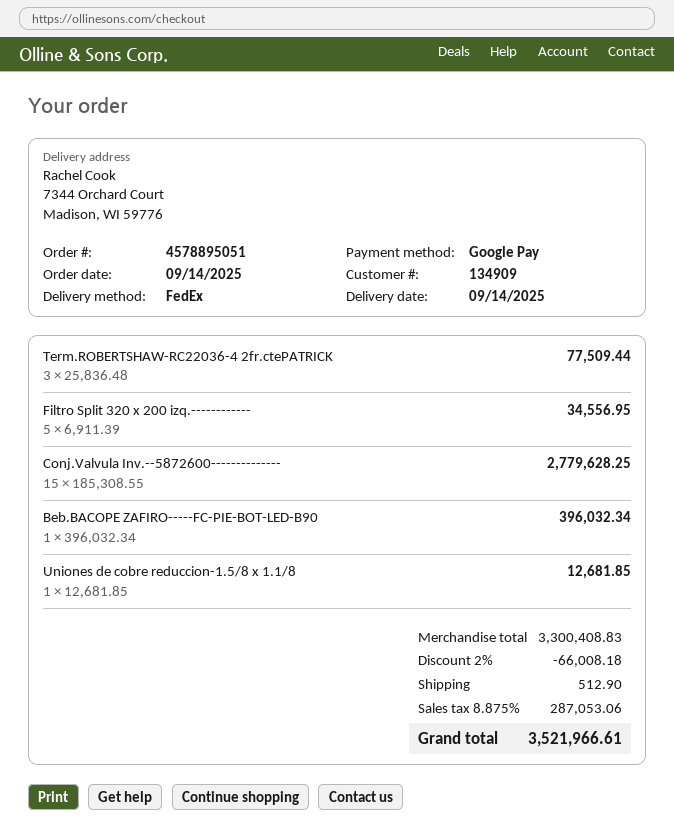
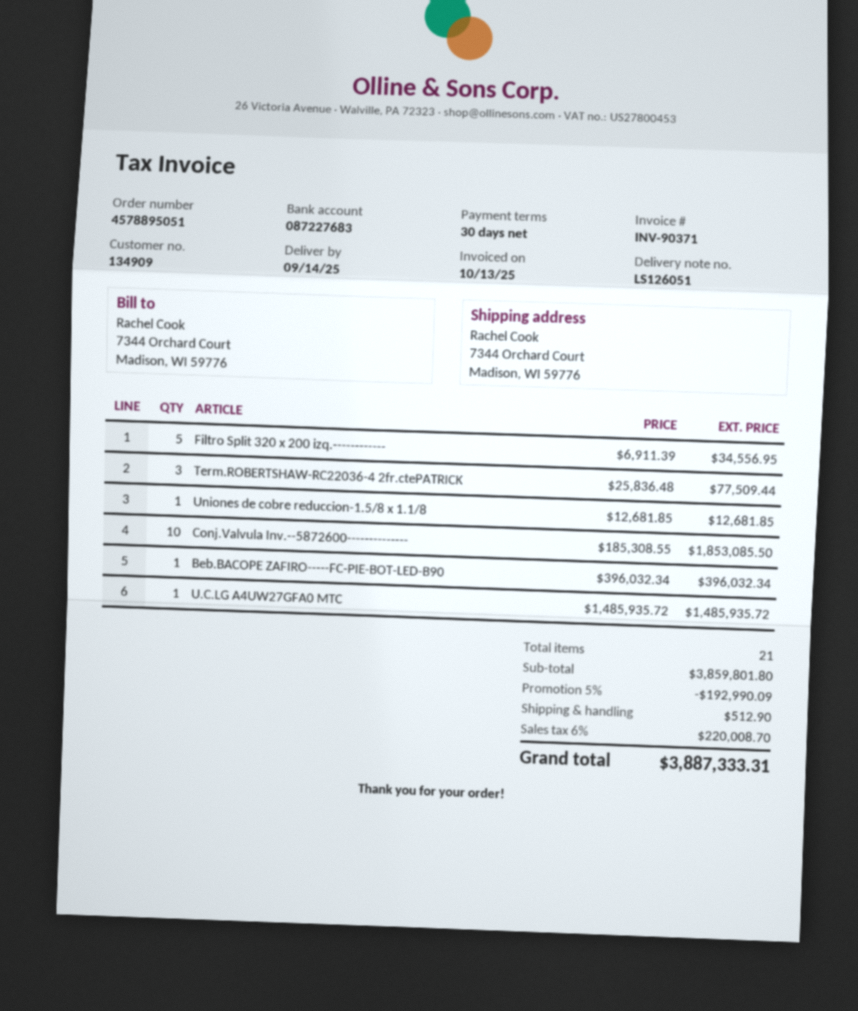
Conj.Valvula Inv.--5872600--------------: 15 x 185308.55 = 2779628.25 -> 10 x 185308.55 = 1853085.50
U.C.LG A4UW27GFA0 MTC: none -> 1 x 1485935.72 = 1485935.72
subtotal: 3300408.83 -> 3859801.80
discount: 2% = 66008.18 -> 5% = 192990.09
tax: 8.875% = 287053.06 -> 6% = 220008.70
total: 3521966.61 -> 3887333.31

